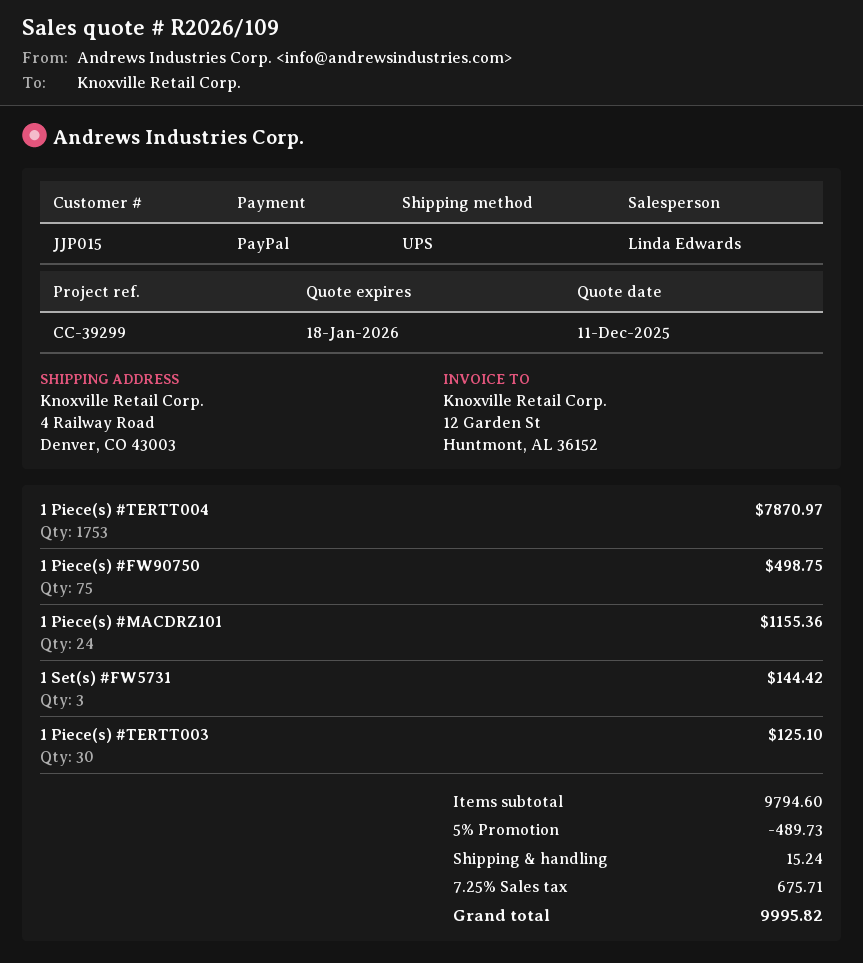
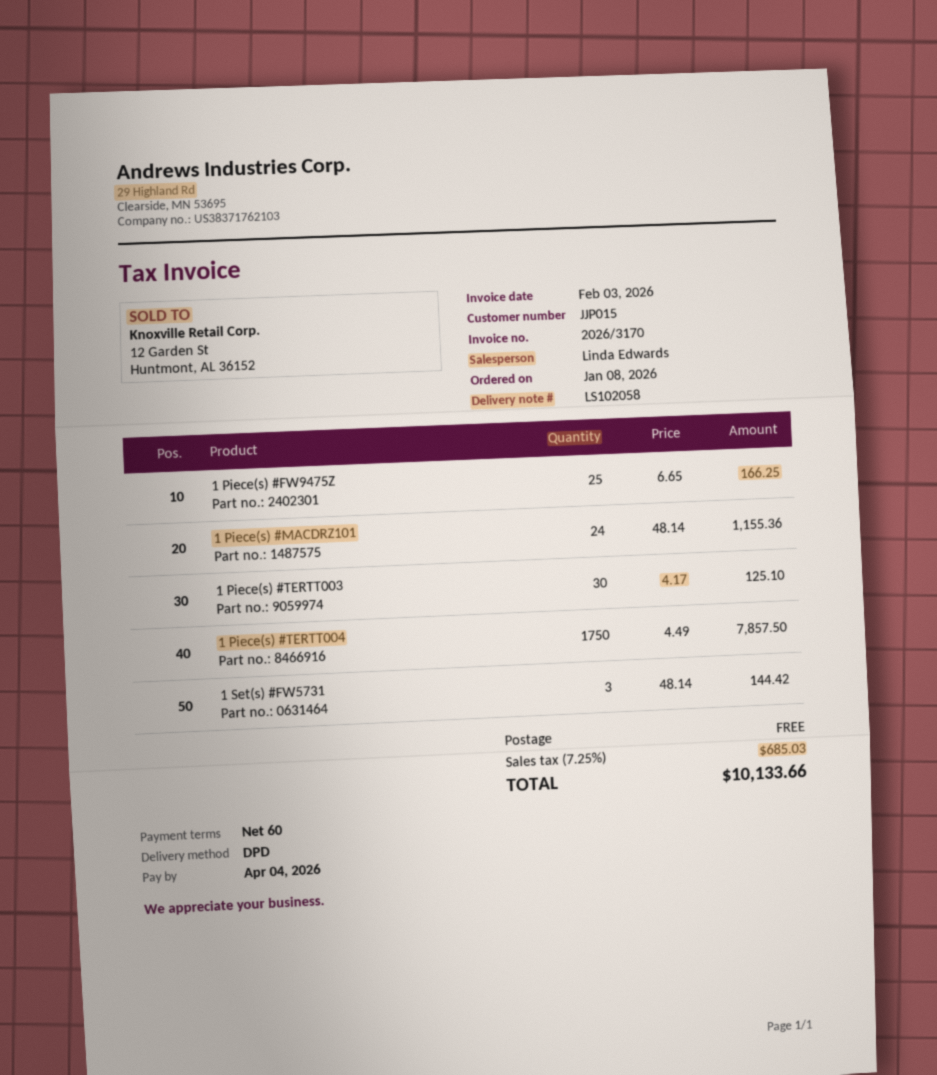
shipping method: UPS -> DPD
1 Piece(s) #TERTT004: 1753 for 7870.97 -> 1750 for 7857.50
1 Piece(s) #FW90750: 75 for 498.75 -> none
1 Piece(s) #FW9475Z: none -> 25 for 166.25
discount: 5% = 489.73 -> none
shipping: 15.24 -> 0.00
tax: 7.25% = 675.71 -> 7.25% = 685.03
total: 9995.82 -> 10133.66

